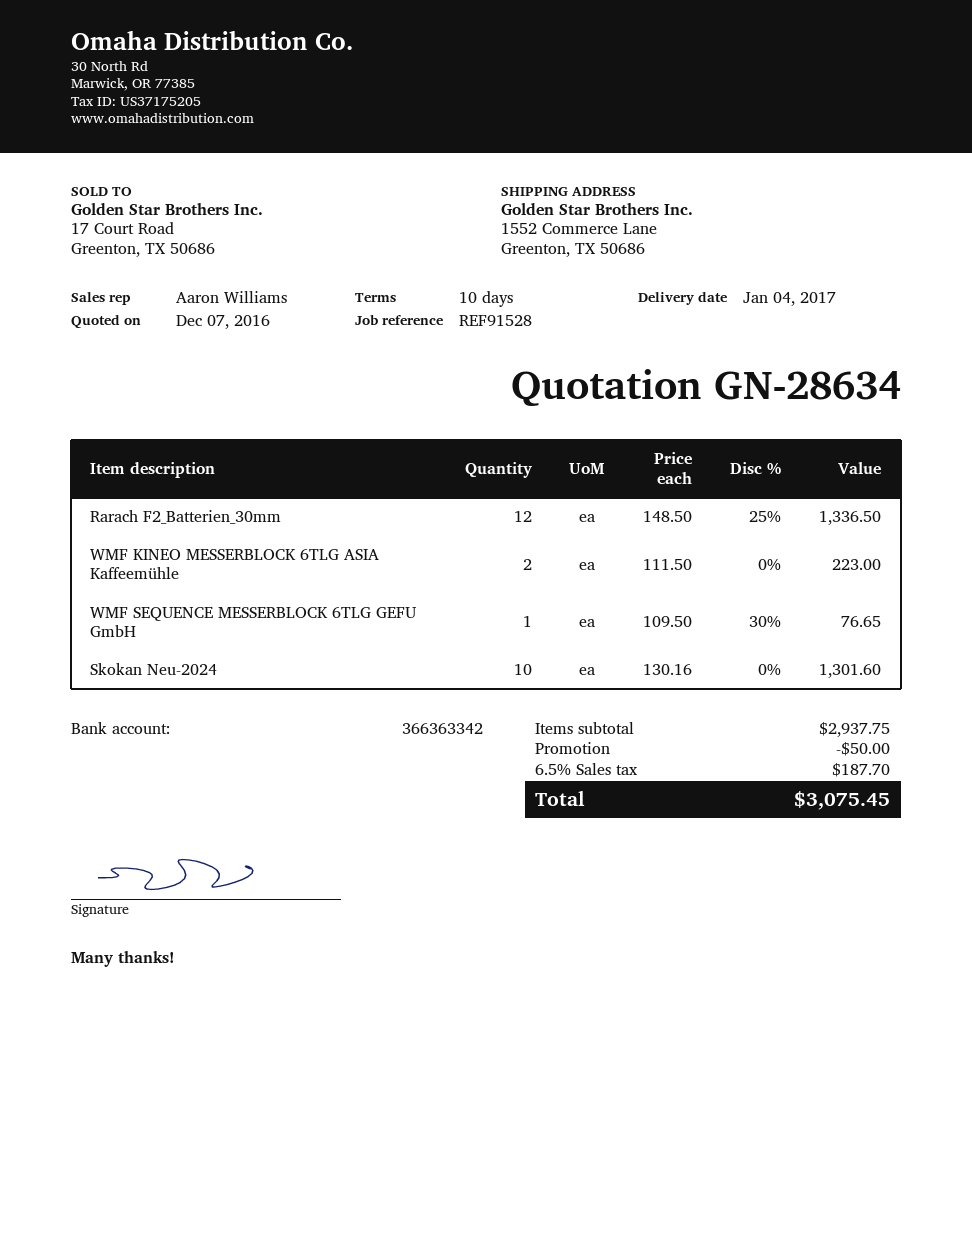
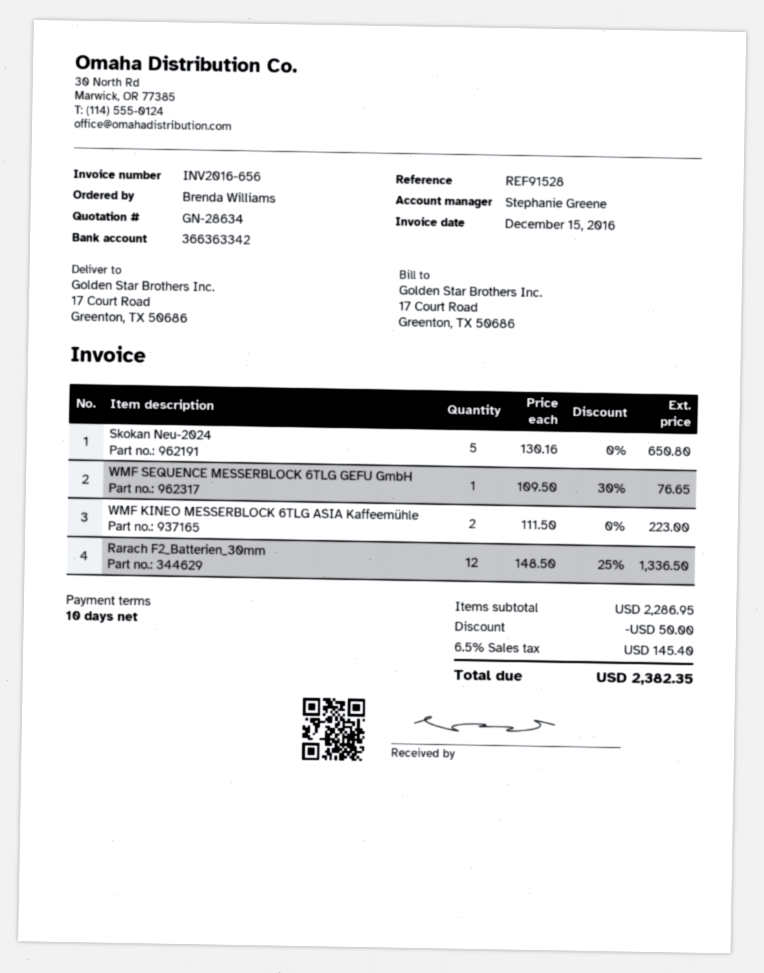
sales rep: Aaron Williams -> Stephanie Greene
ship to: 1552 Commerce Lane, Greenton, TX 50686 -> 17 Court Road, Greenton, TX 50686
Skokan Neu-2024: 10 x 130.16 = 1301.60 -> 5 x 130.16 = 650.80
subtotal: 2937.75 -> 2286.95
tax: 6.5% = 187.70 -> 6.5% = 145.40
total: 3075.45 -> 2382.35

